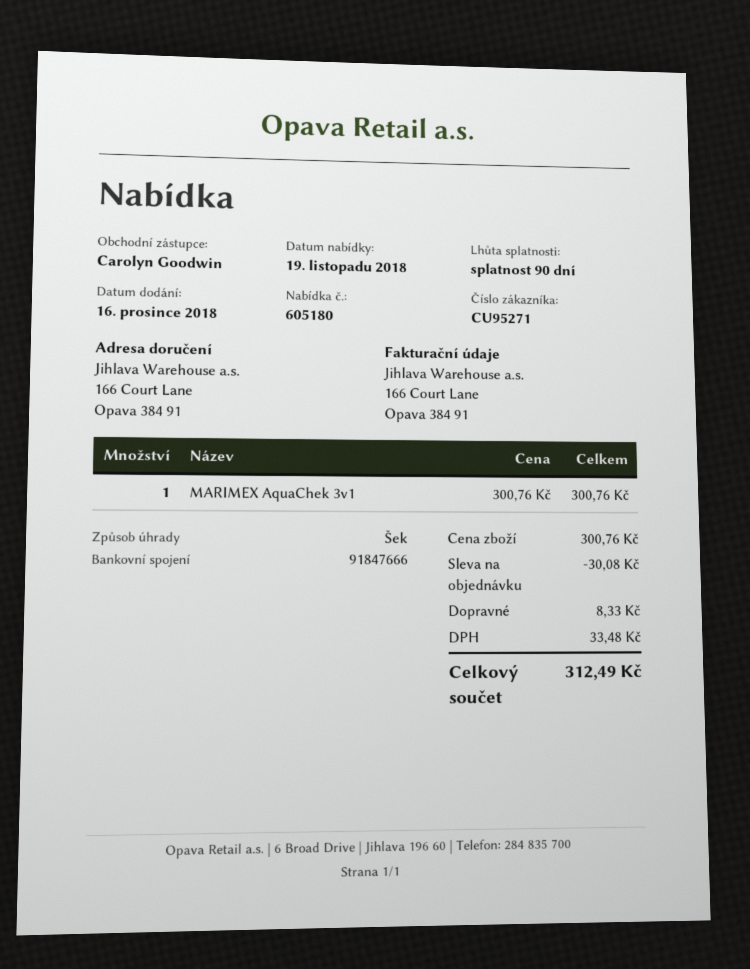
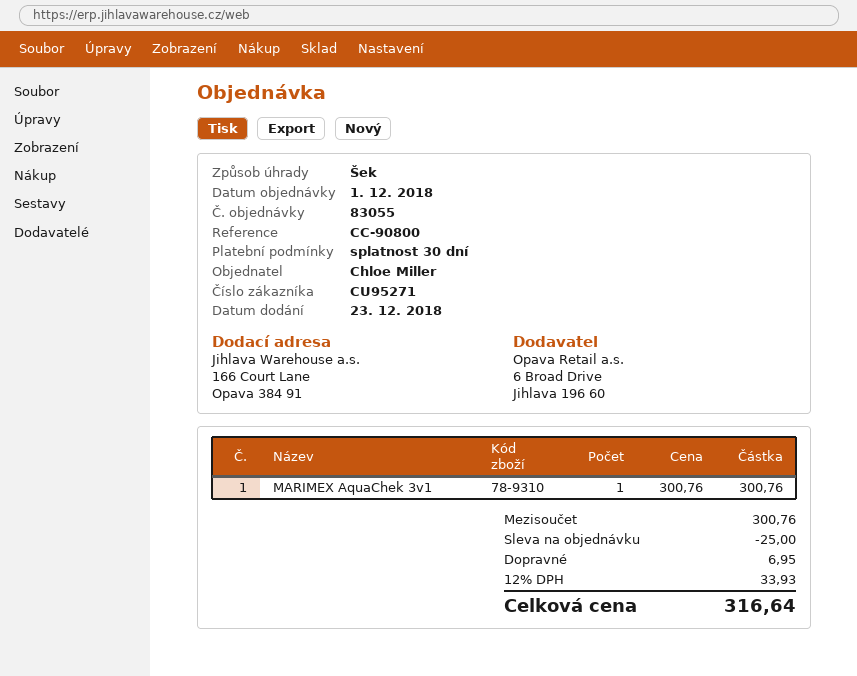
delivery date: 2018-12-16 -> 2018-12-23
payment terms: 90 days -> 30 days
discount: 30.08 -> 25.00
shipping: 8.33 -> 6.95
tax: 33.48 -> 33.93
total: 312.49 -> 316.64

